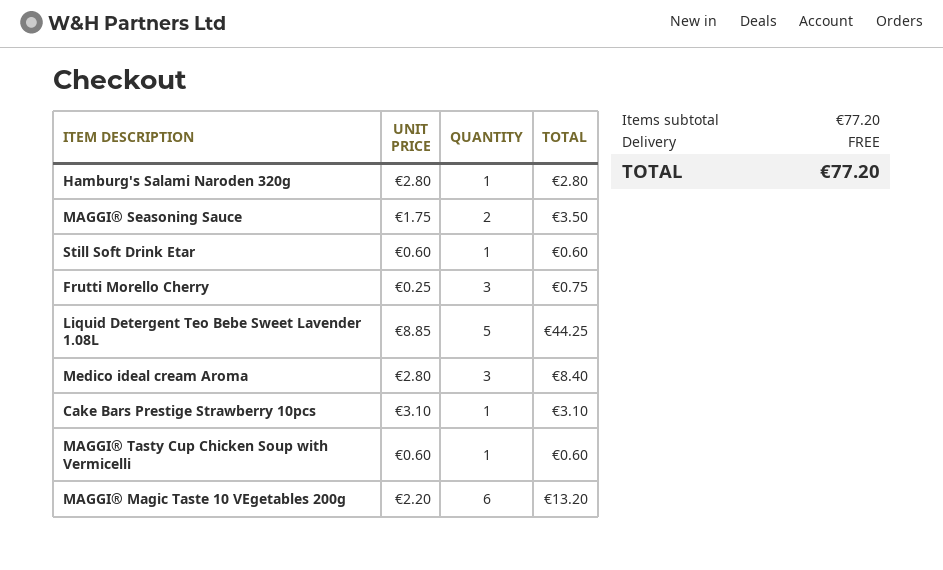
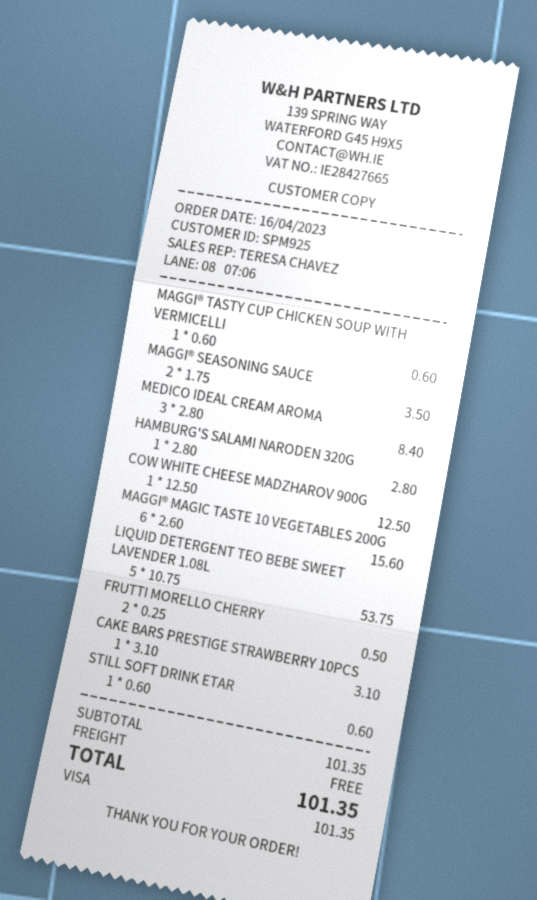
Frutti Morello Cherry: 3 x 0.25 = 0.75 -> 2 x 0.25 = 0.50
Liquid Detergent Teo Bebe Sweet Lavender 1.08L: 5 x 8.85 = 44.25 -> 5 x 10.75 = 53.75
MAGGI® Magic Taste 10 VEgetables 200g: 6 x 2.20 = 13.20 -> 6 x 2.60 = 15.60
COW WHITE CHEESE MADZHAROV 900G: none -> 1 x 12.50 = 12.50
subtotal: 77.20 -> 101.35
total: 77.20 -> 101.35

